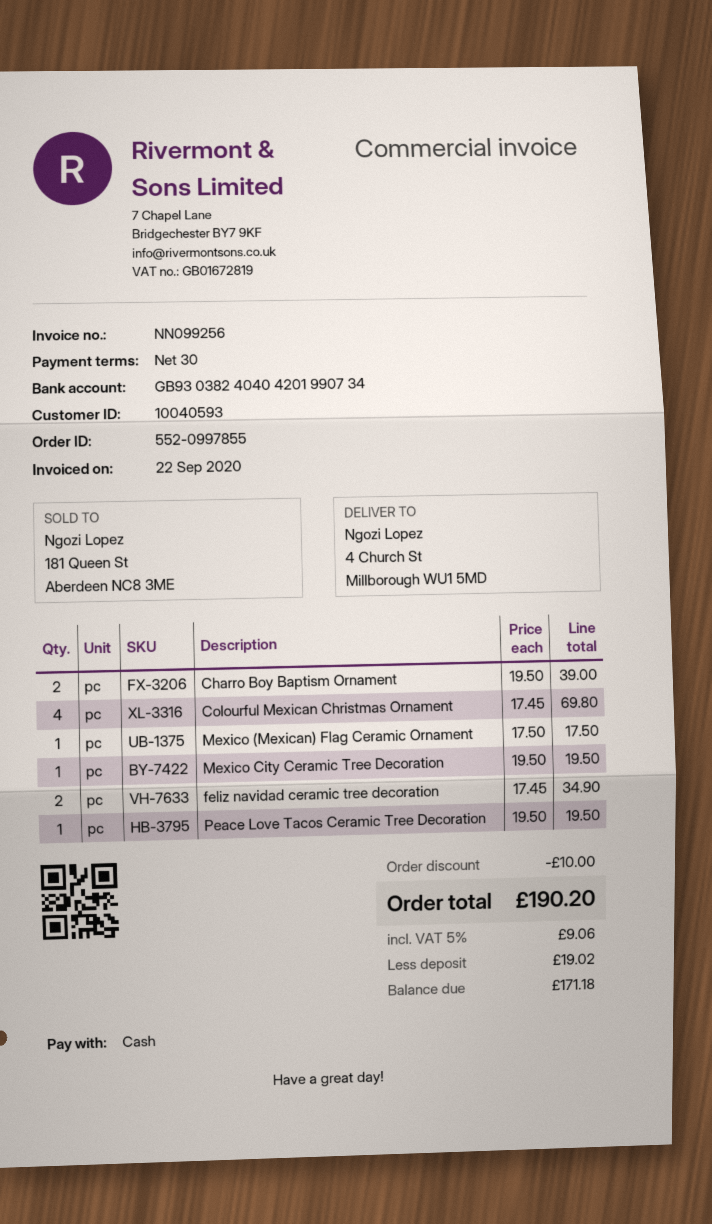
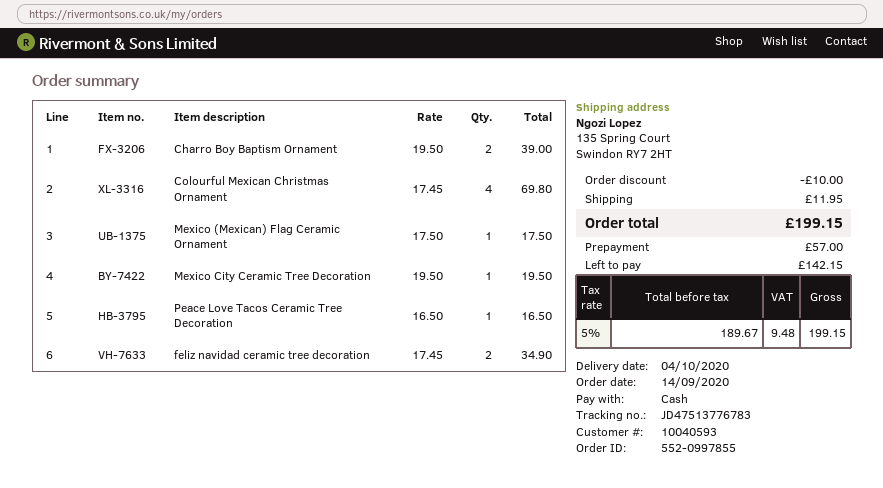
ship to: 4 Church St, Millborough WU1 5MD -> 135 Spring Court, Swindon RY7 2HT
Peace Love Tacos Ceramic Tree Decoration: 1 x 19.50 = 19.50 -> 1 x 16.50 = 16.50
shipping: none -> 11.95
tax: 5% = 9.06 -> 5% = 9.48
total: 190.20 -> 199.15
deposit: 19.02 -> 57.00
balance: 171.18 -> 142.15

